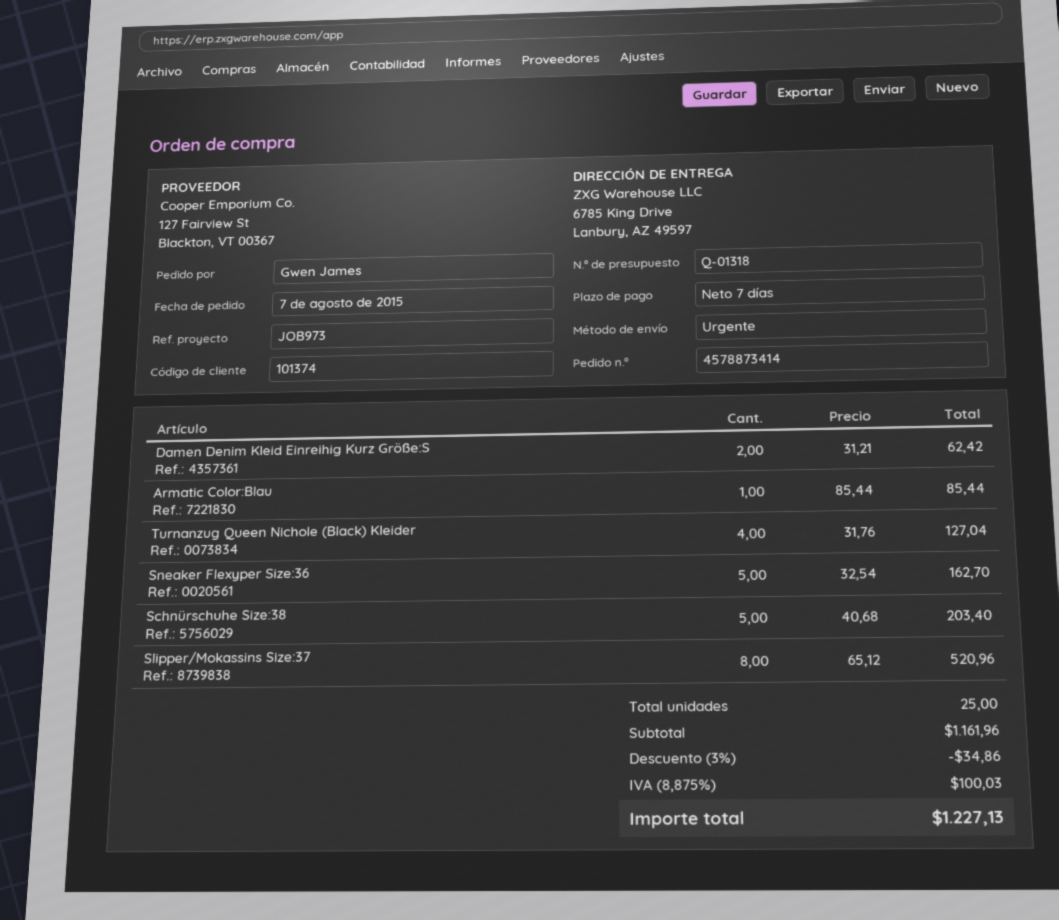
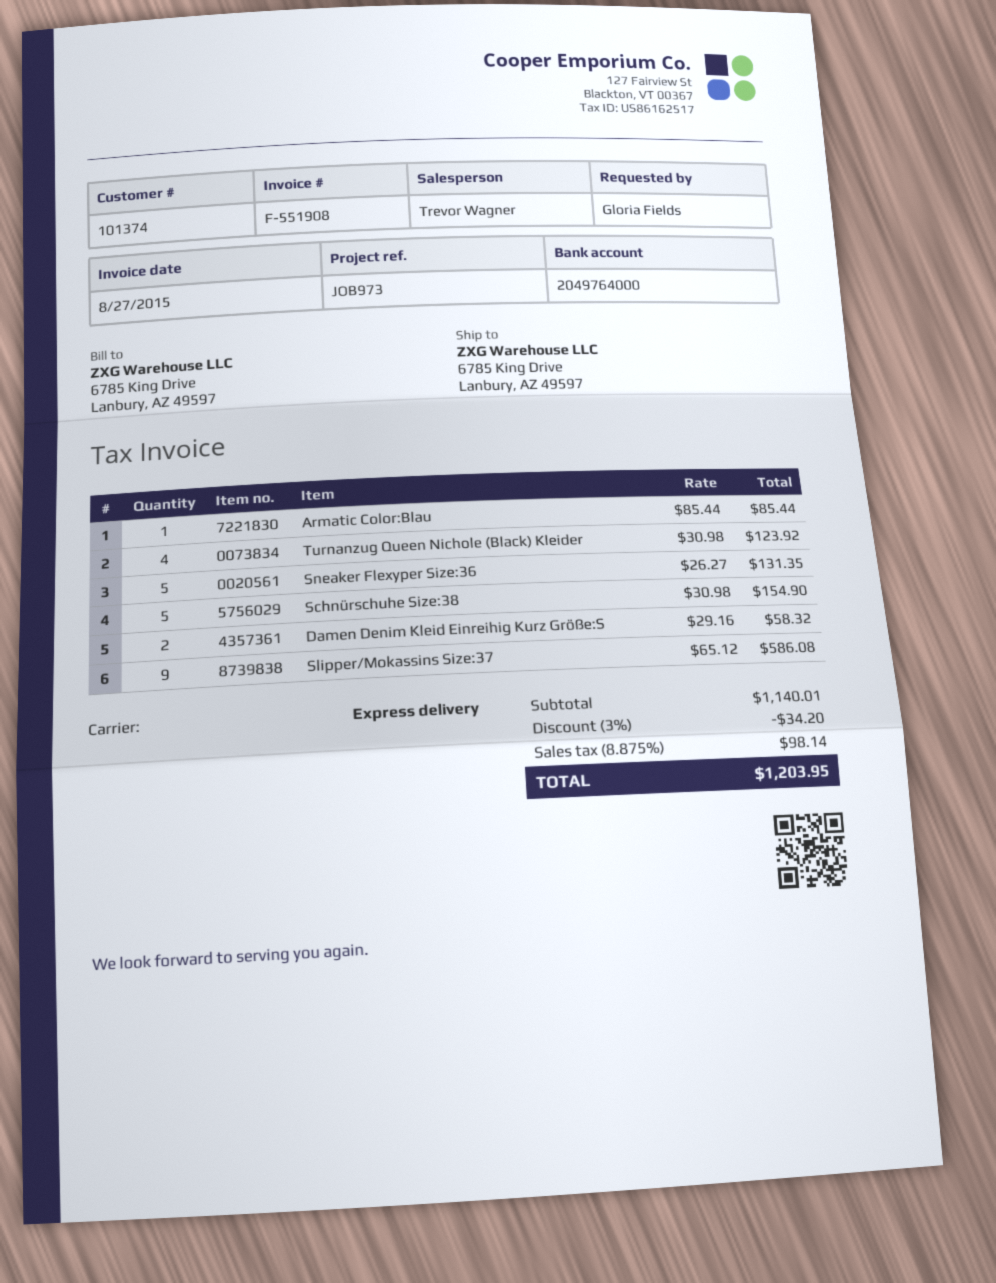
ordered by: Gwen James -> Gloria Fields
Damen Denim Kleid Einreihig Kurz Größe:S: 2 x 31.21 = 62.42 -> 2 x 29.16 = 58.32
Turnanzug Queen Nichole (Black) Kleider: 4 x 31.76 = 127.04 -> 4 x 30.98 = 123.92
Sneaker Flexyper Size:36: 5 x 32.54 = 162.70 -> 5 x 26.27 = 131.35
Schnürschuhe Size:38: 5 x 40.68 = 203.40 -> 5 x 30.98 = 154.90
Slipper/Mokassins Size:37: 8 x 65.12 = 520.96 -> 9 x 65.12 = 586.08
subtotal: 1161.96 -> 1140.01
discount: 3% = 34.86 -> 3% = 34.20
tax: 8.875% = 100.03 -> 8.875% = 98.14
total: 1227.13 -> 1203.95

